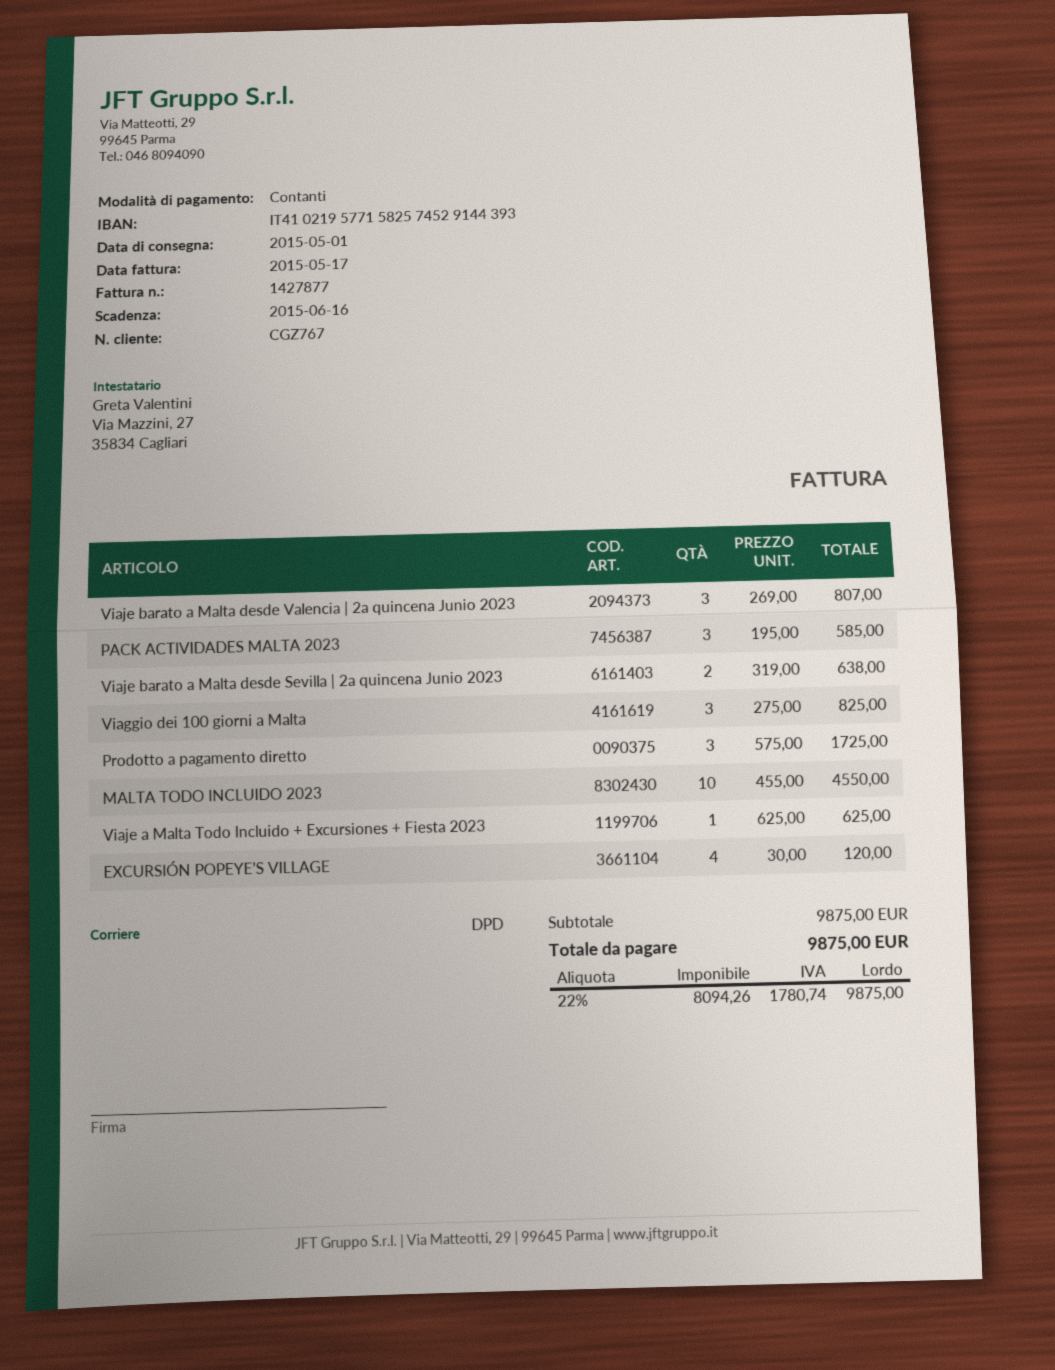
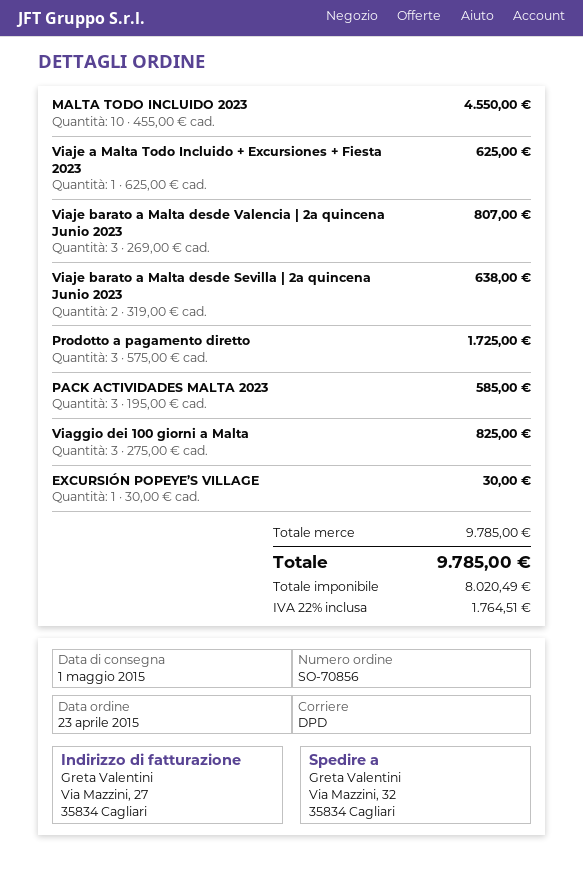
EXCURSIÓN POPEYE’S VILLAGE: 4 x 30.00 = 120.00 -> 1 x 30.00 = 30.00
subtotal: 9875.00 -> 9785.00
net: 8094.26 -> 8020.49
tax: 22% = 1780.74 -> 22% = 1764.51
total: 9875.00 -> 9785.00

